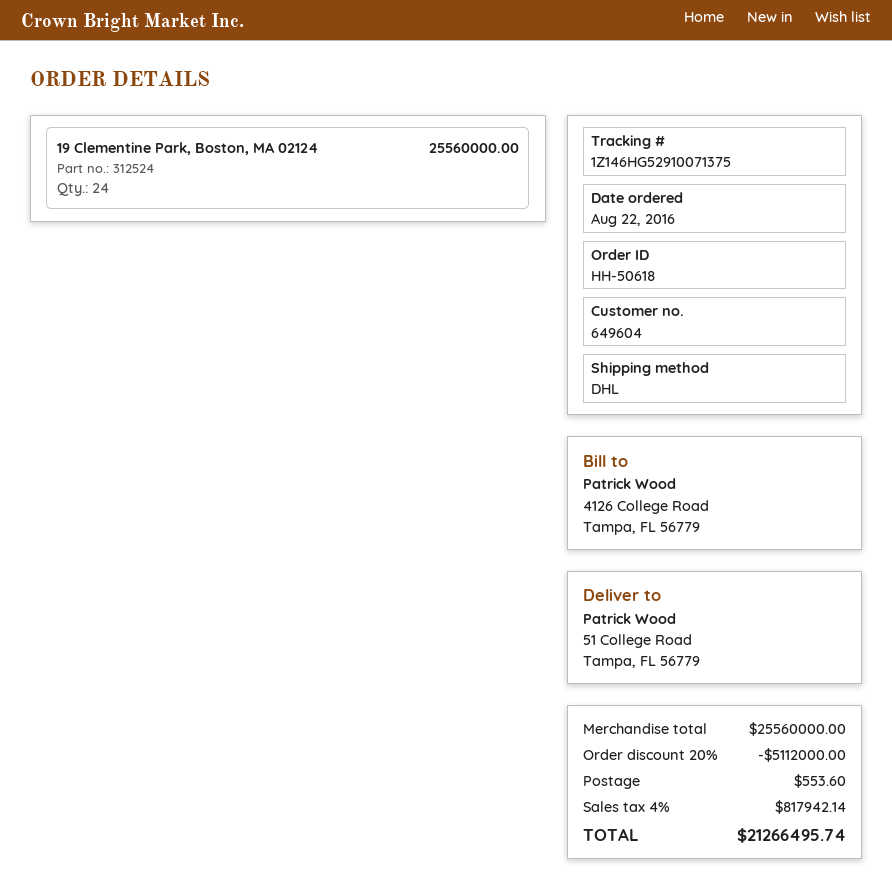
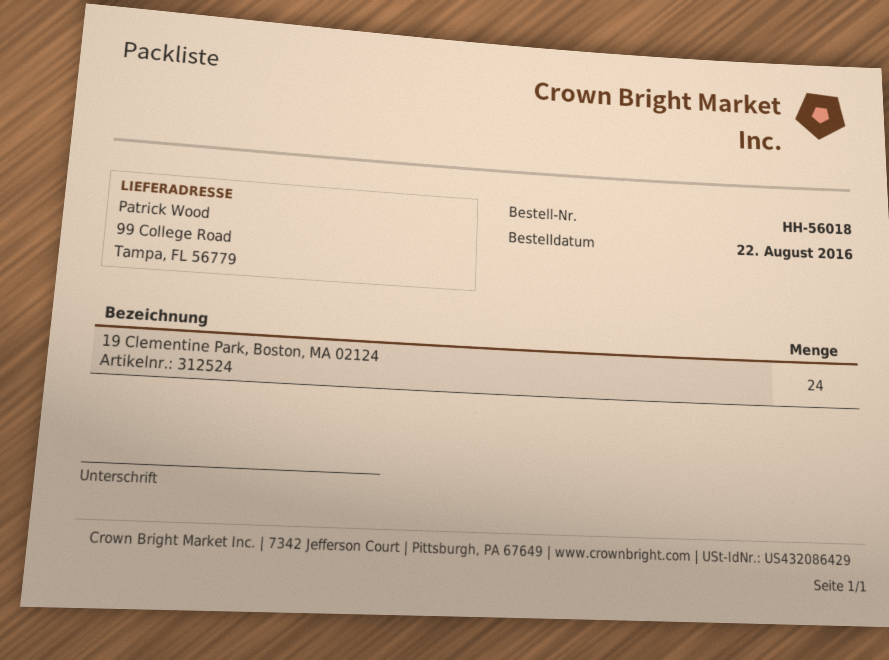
order number: HH-50618 -> HH-56018
ship to: 51 College Road, Tampa, FL 56779 -> 99 College Road, Tampa, FL 56779

